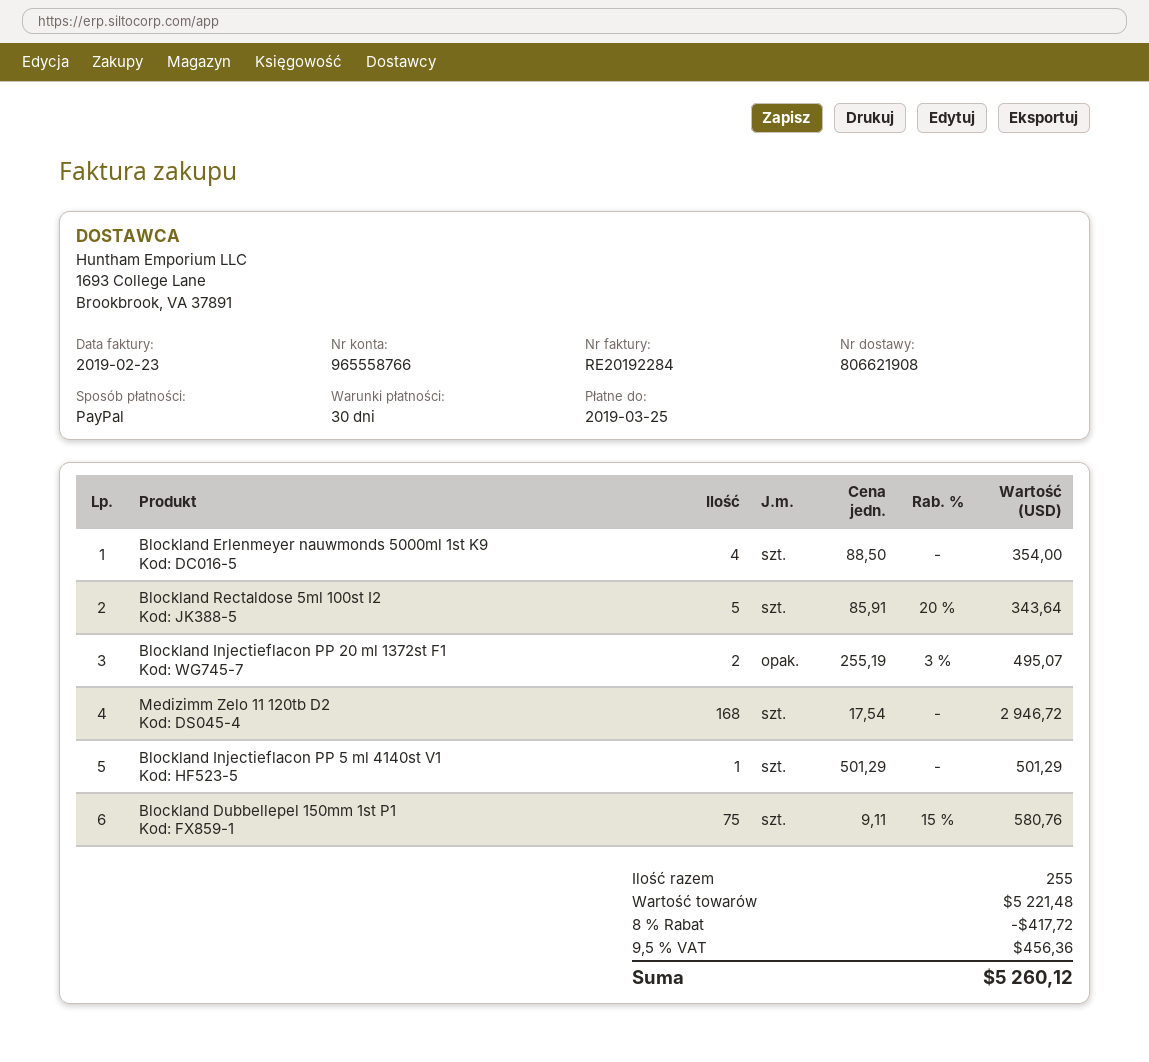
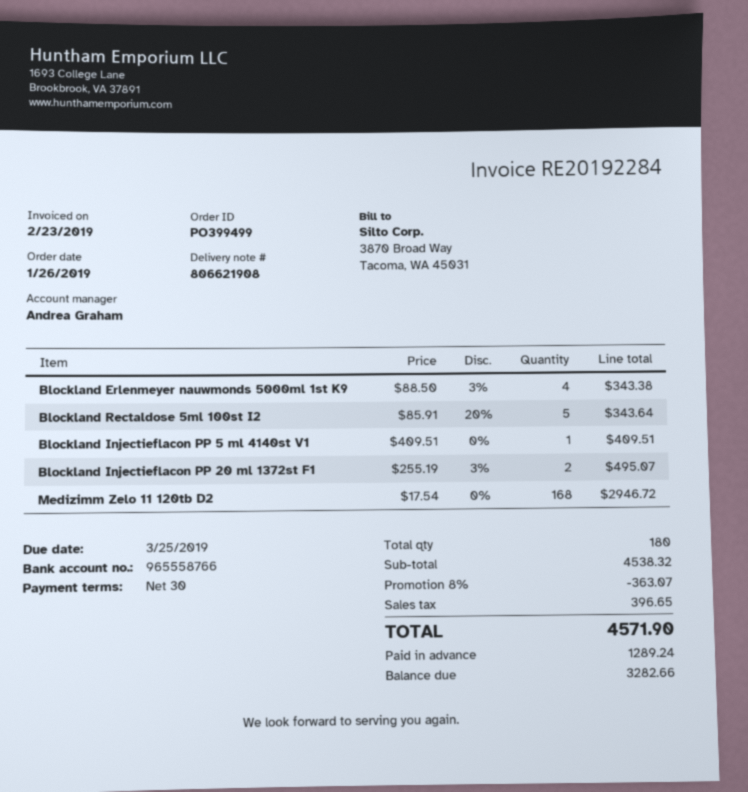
Blockland Erlenmeyer nauwmonds 5000ml 1st K9: 4 x 88.50 = 354.00 -> 4 x 88.50 - 3% = 343.38
Blockland Injectieflacon PP 5 ml 4140st V1: 1 x 501.29 = 501.29 -> 1 x 409.51 = 409.51
Blockland Dubbellepel 150mm 1st P1: 75 x 9.11 - 15% = 580.76 -> none
total quantity: 255 -> 180
subtotal: 5221.48 -> 4538.32
discount: 8% = 417.72 -> 8% = 363.07
tax: 456.36 -> 396.65
total: 5260.12 -> 4571.90

